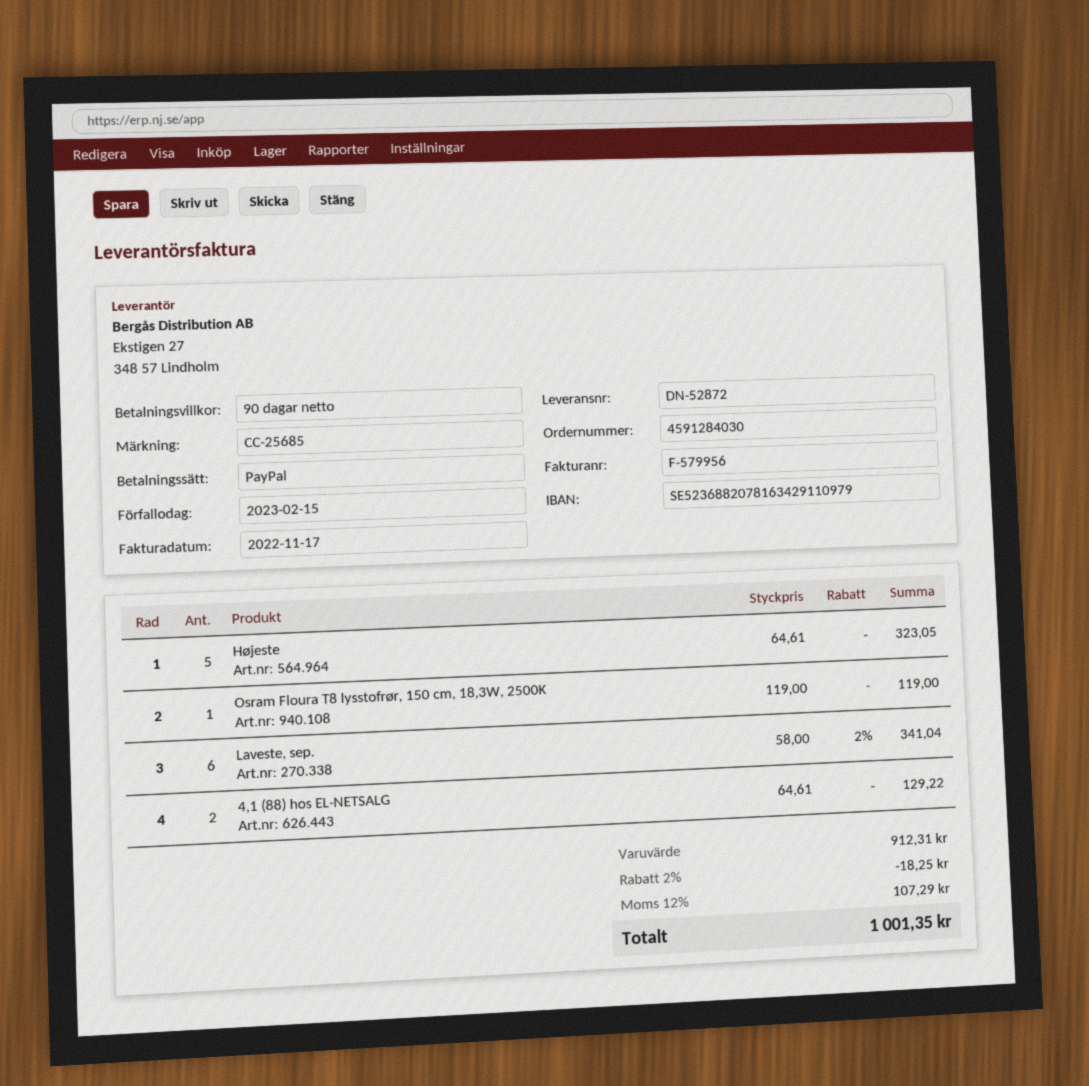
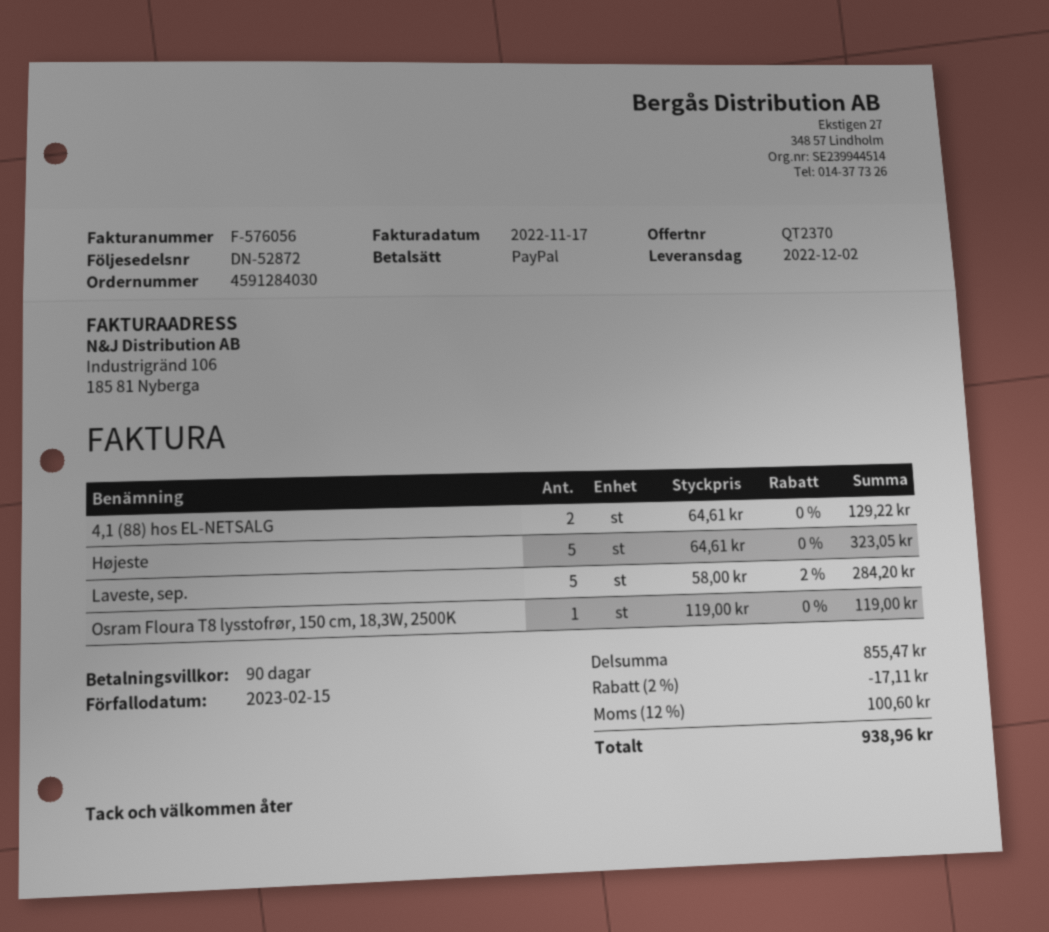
invoice number: F-579956 -> F-576056
Laveste, sep.: 6 x 58.00 - 2% = 341.04 -> 5 x 58.00 - 2% = 284.20
subtotal: 912.31 -> 855.47
discount: 2% = 18.25 -> 2% = 17.11
tax: 12% = 107.29 -> 12% = 100.60
total: 1001.35 -> 938.96

